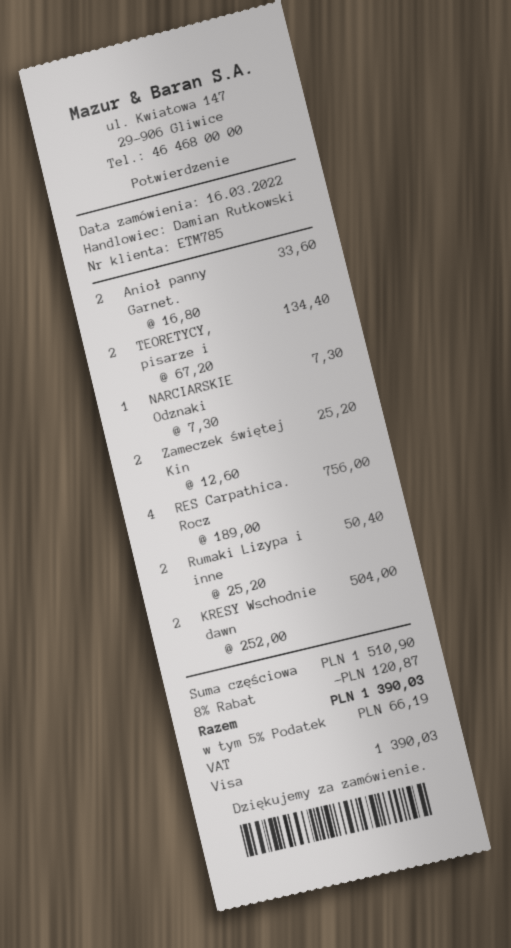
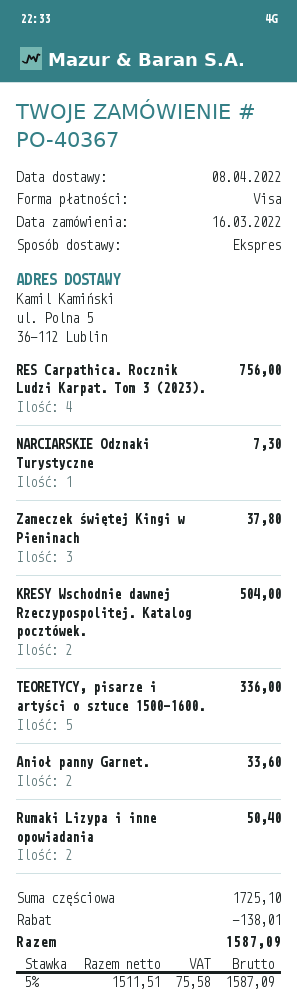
TEORETYCY, pisarze i: 2 for 134.40 -> 5 for 336.00
Zameczek świętej Kin: 2 for 25.20 -> 3 for 37.80
subtotal: 1510.90 -> 1725.10
discount: 120.87 -> 138.01
tax: 5% = 66.19 -> 5% = 75.58
total: 1390.03 -> 1587.09

